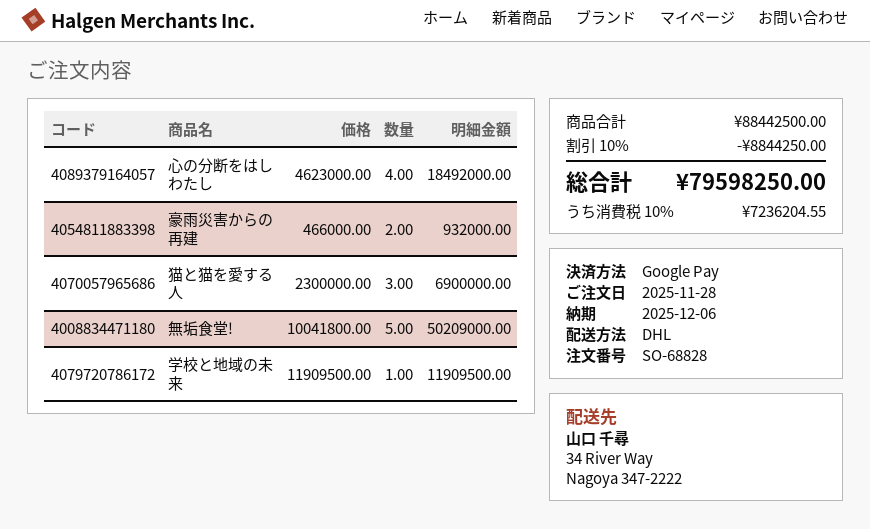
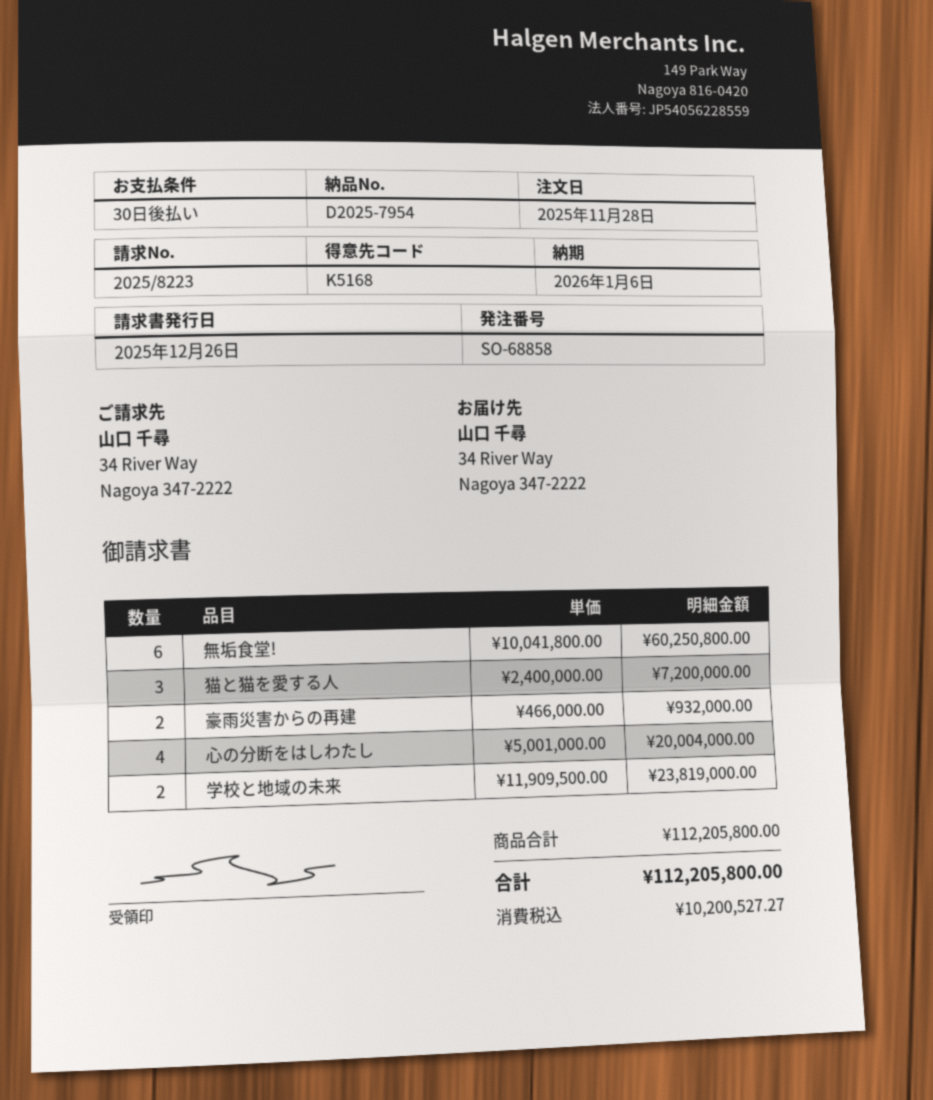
order number: SO-68828 -> SO-68858
delivery date: 2025-12-06 -> 2026-01-06
心の分断をはしわたし: 4 x 4623000.00 = 18492000.00 -> 4 x 5001000.00 = 20004000.00
猫と猫を愛する人: 3 x 2300000.00 = 6900000.00 -> 3 x 2400000.00 = 7200000.00
無垢食堂!: 5 x 10041800.00 = 50209000.00 -> 6 x 10041800.00 = 60250800.00
学校と地域の未来: 1 x 11909500.00 = 11909500.00 -> 2 x 11909500.00 = 23819000.00
subtotal: 88442500.00 -> 112205800.00
discount: 10% = 8844250.00 -> none
tax: 7236204.55 -> 10200527.27
total: 79598250.00 -> 112205800.00

